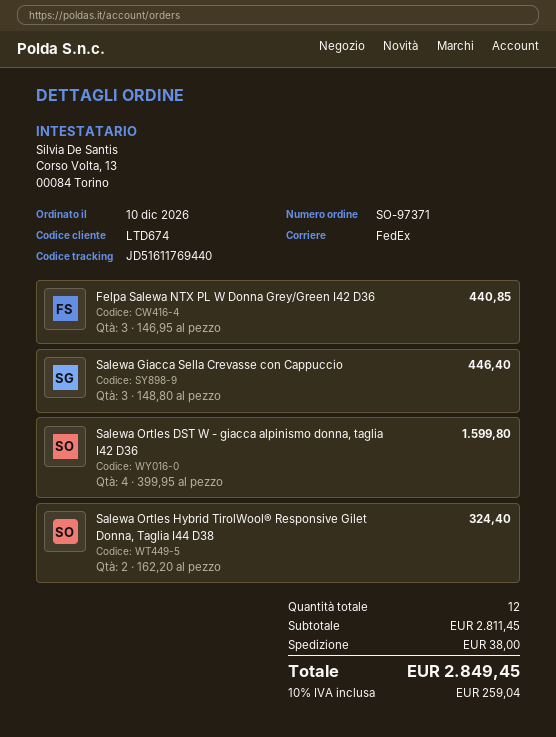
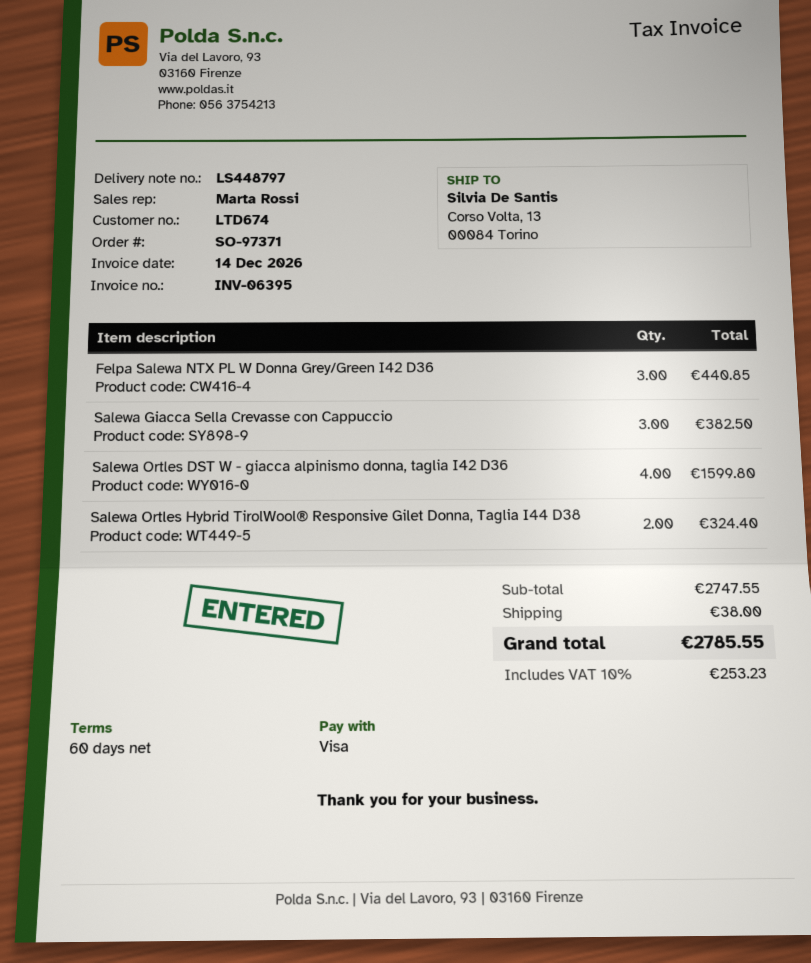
Salewa Giacca Sella Crevasse con Cappuccio: 3 for 446.40 -> 3 for 382.50
subtotal: 2811.45 -> 2747.55
tax: 10% = 259.04 -> 10% = 253.23
total: 2849.45 -> 2785.55

